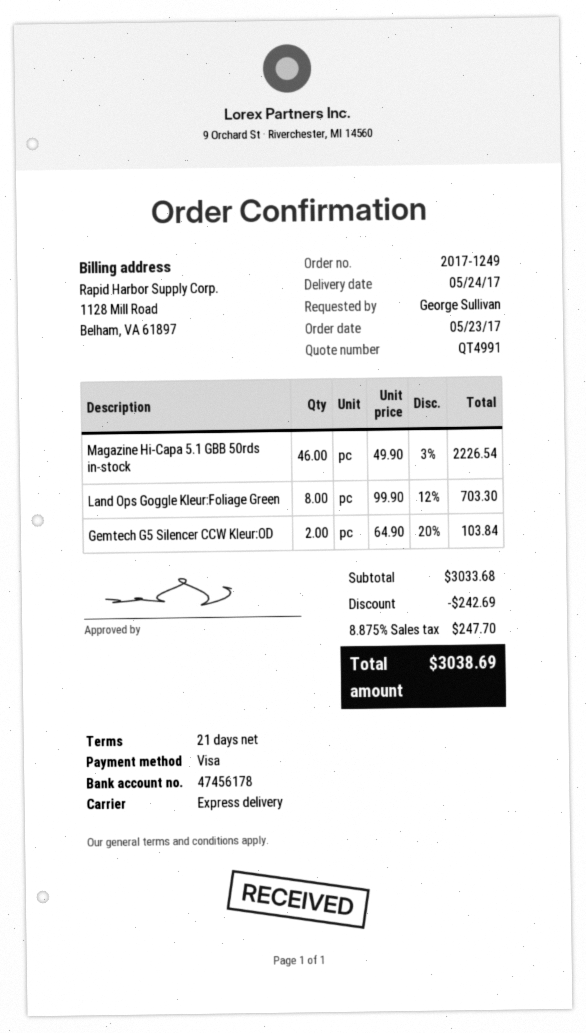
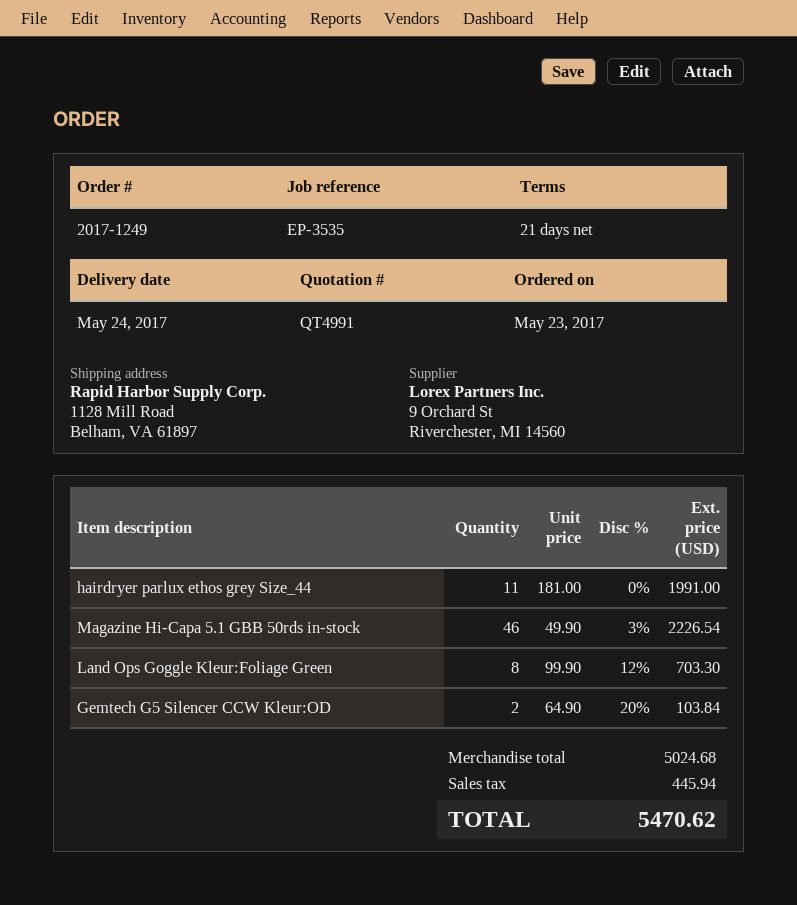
hairdryer parlux ethos grey Size_44: none -> 11 x 181.00 = 1991.00
subtotal: 3033.68 -> 5024.68
discount: 242.69 -> none
tax: 247.70 -> 445.94
total: 3038.69 -> 5470.62

